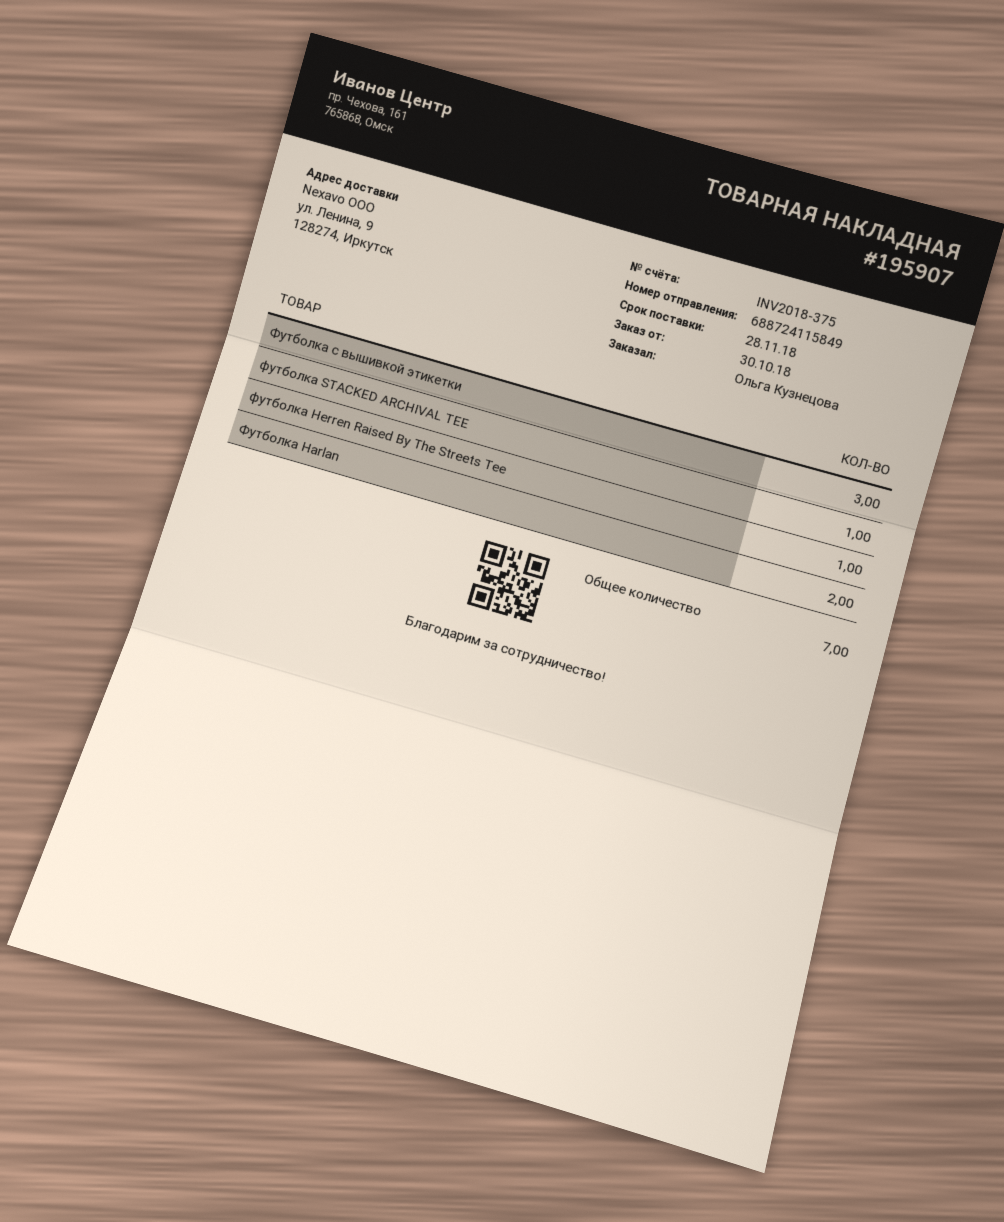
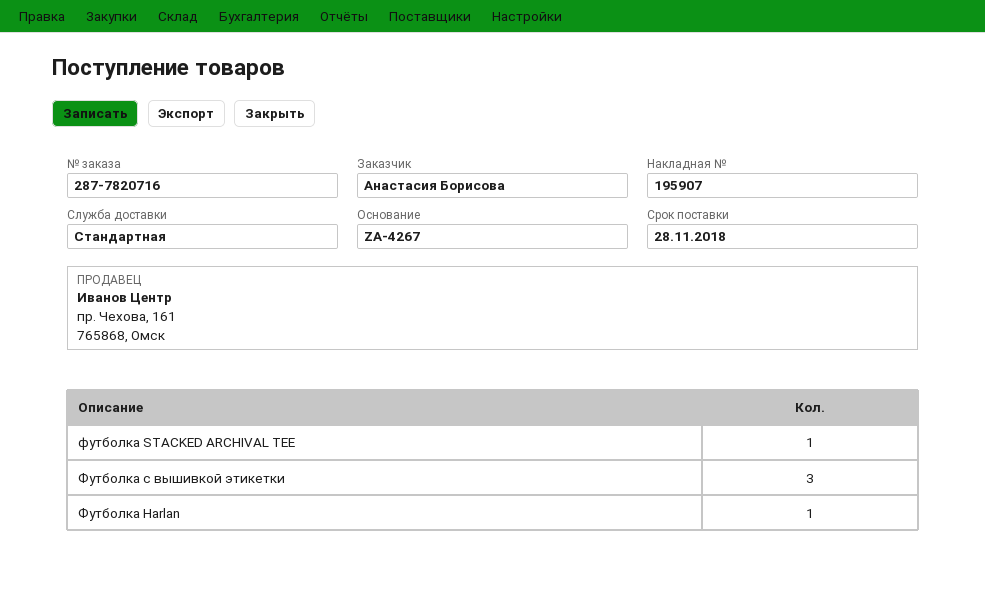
ordered by: Ольга Кузнецова -> Анастасия Борисова
футболка Herren Raised By The Streets Tee: 1 -> none
Футболка Harlan: 2 -> 1

